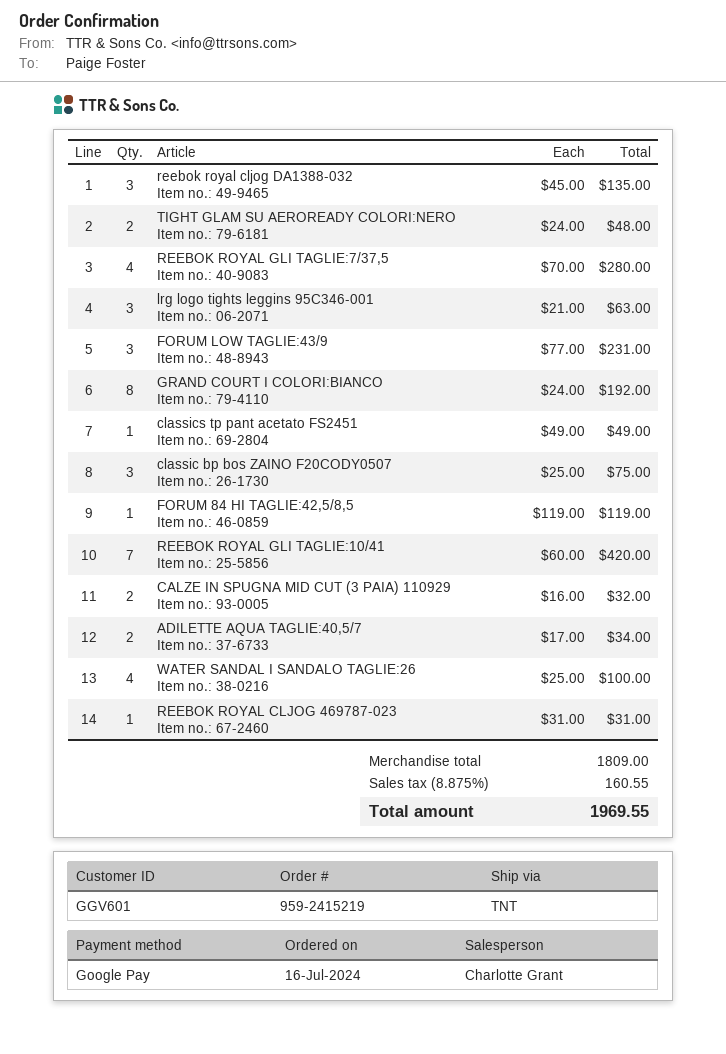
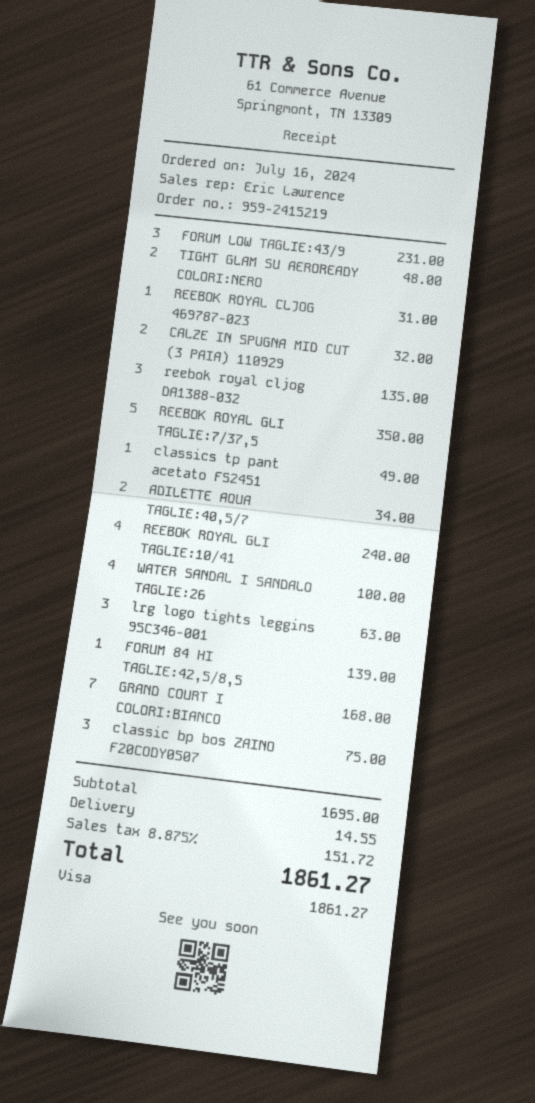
sales rep: Charlotte Grant -> Eric Lawrence
payment method: Google Pay -> Visa
REEBOK ROYAL GLI TAGLIE:7/37,5: 4 for 280.00 -> 5 for 350.00
GRAND COURT I COLORI:BIANCO: 8 for 192.00 -> 7 for 168.00
FORUM 84 HI TAGLIE:42,5/8,5: 1 for 119.00 -> 1 for 139.00
REEBOK ROYAL GLI TAGLIE:10/41: 7 for 420.00 -> 4 for 240.00
subtotal: 1809.00 -> 1695.00
shipping: none -> 14.55
tax: 8.875% = 160.55 -> 8.875% = 151.72
total: 1969.55 -> 1861.27

